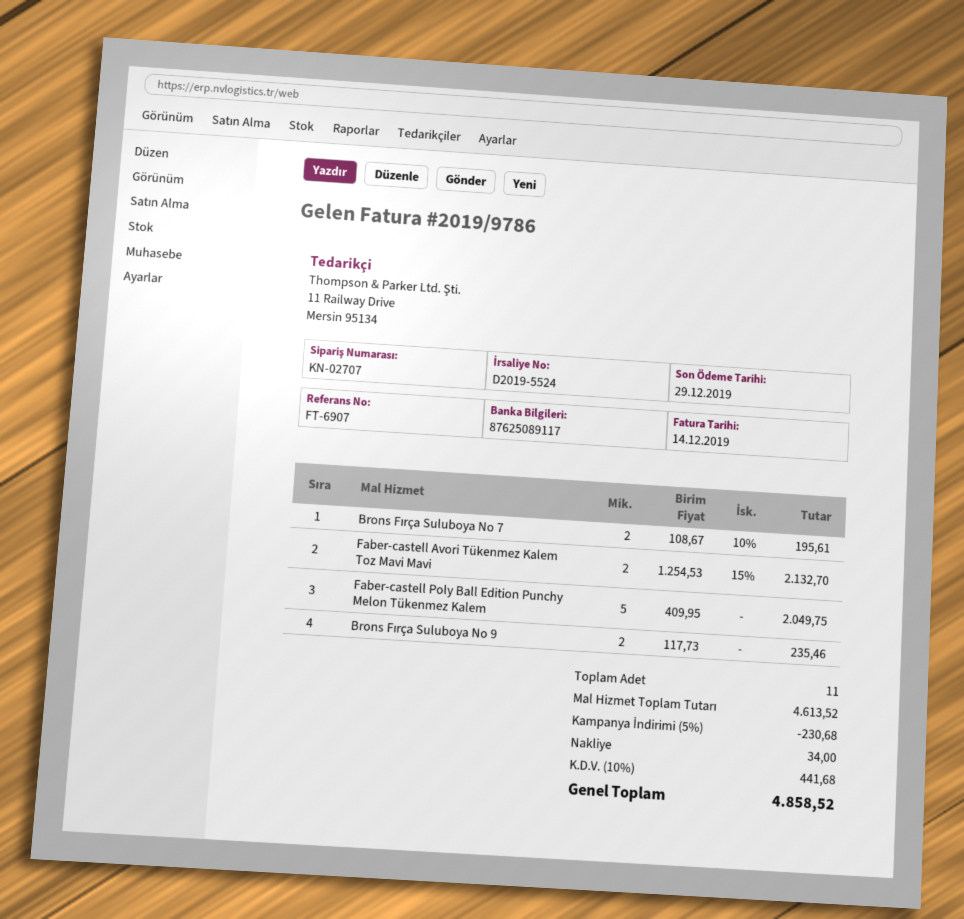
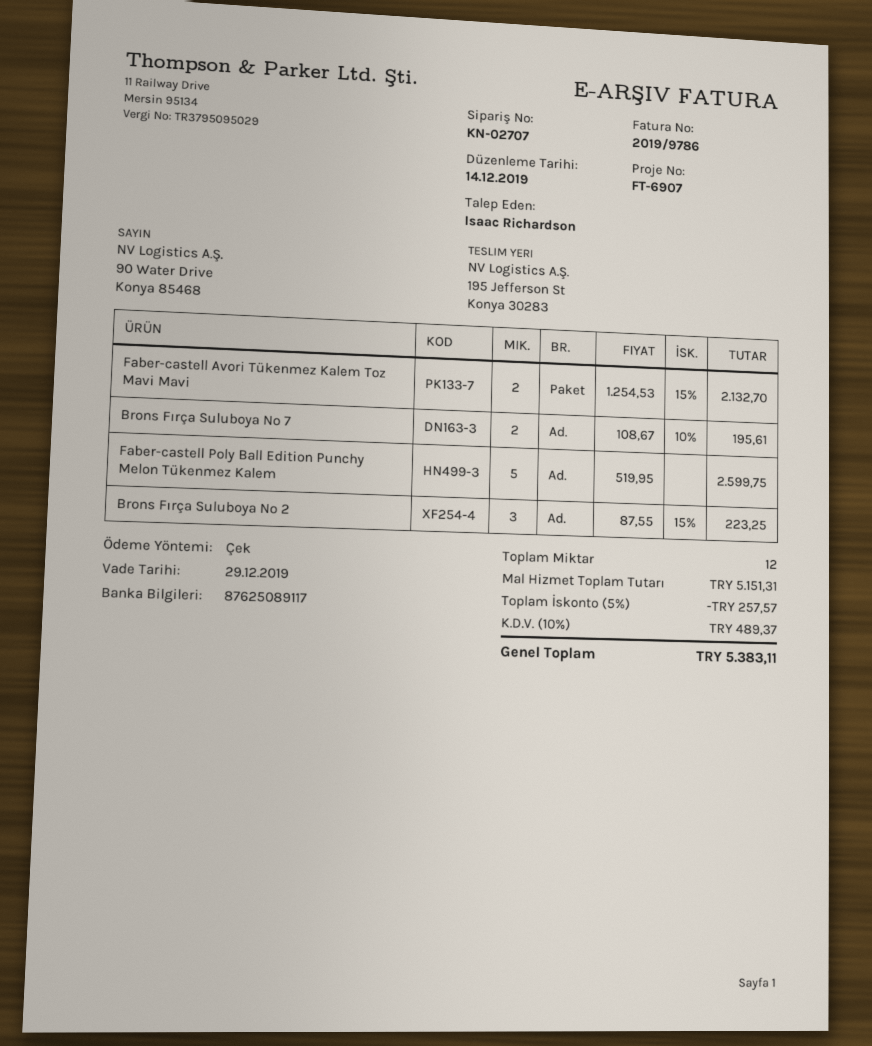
Faber-castell Poly Ball Edition Punchy Melon Tükenmez Kalem: 5 x 409.95 = 2049.75 -> 5 x 519.95 = 2599.75
Brons Fırça Suluboya No 9: 2 x 117.73 = 235.46 -> none
Brons Fırça Suluboya No 2: none -> 3 x 87.55 - 15% = 223.25
total quantity: 11 -> 12
subtotal: 4613.52 -> 5151.31
discount: 5% = 230.68 -> 5% = 257.57
shipping: 34.00 -> none
tax: 10% = 441.68 -> 10% = 489.37
total: 4858.52 -> 5383.11

